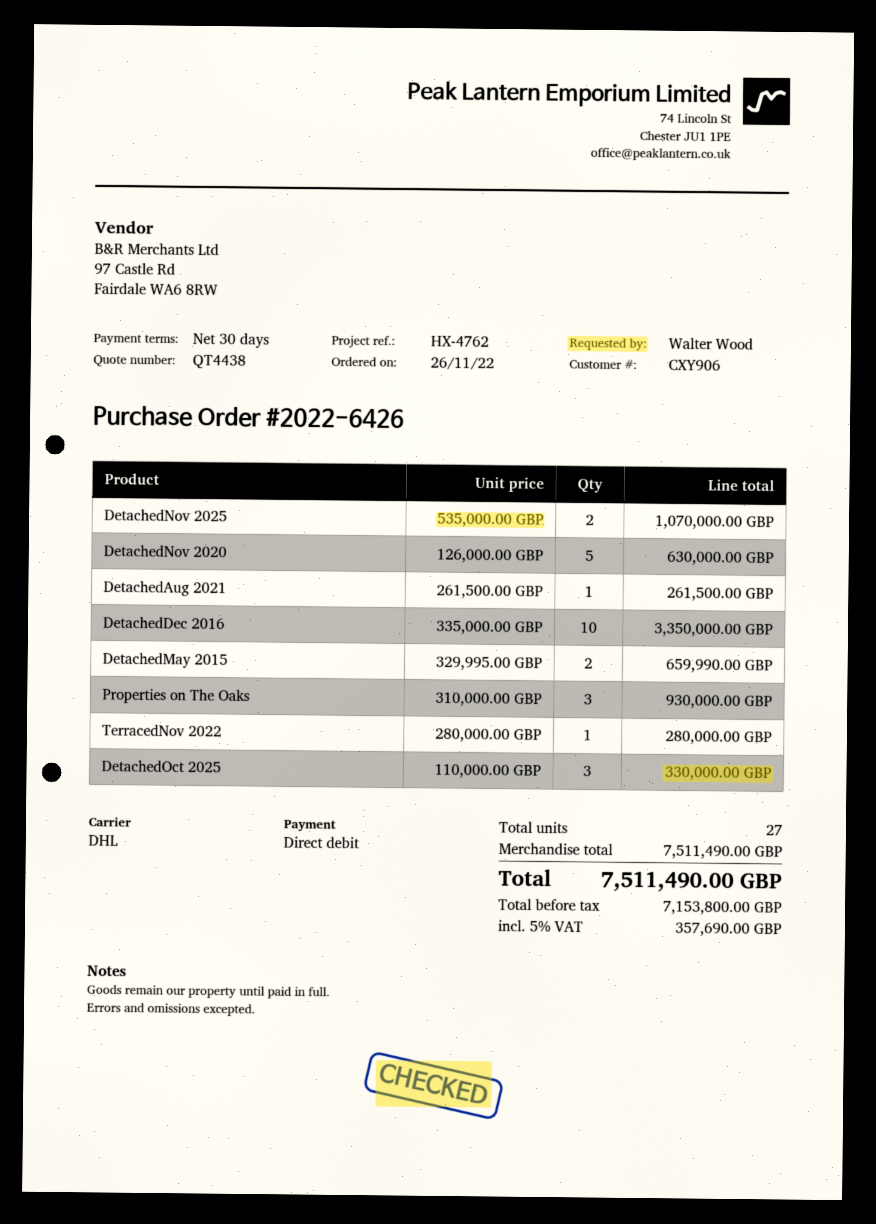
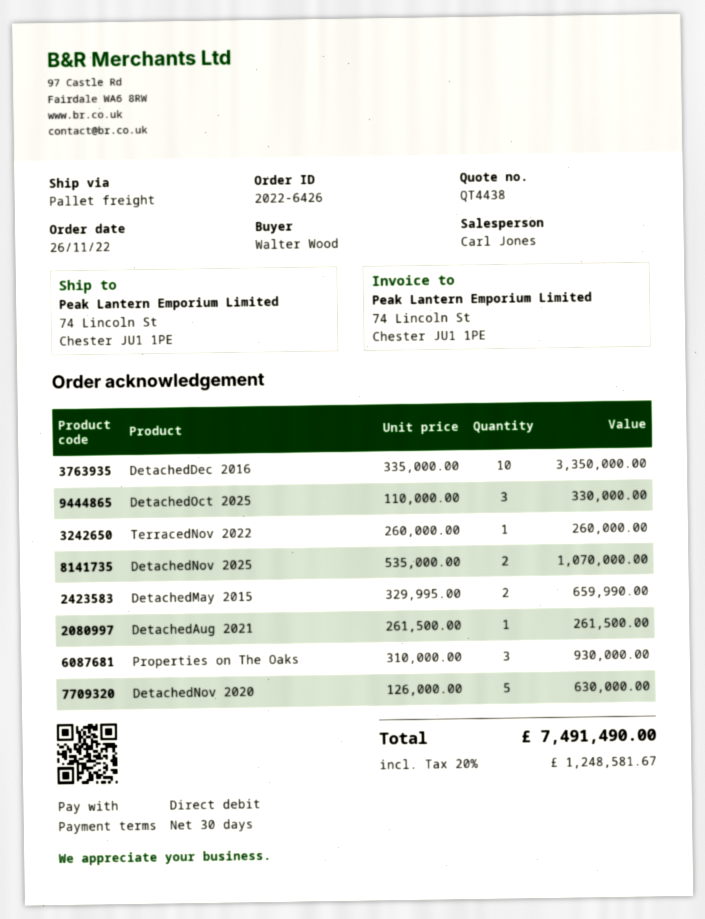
shipping method: DHL -> pallet freight
TerracedNov 2022: 1 x 280000.00 = 280000.00 -> 1 x 260000.00 = 260000.00
tax: 5% = 357690.00 -> 20% = 1248581.67
total: 7511490.00 -> 7491490.00

